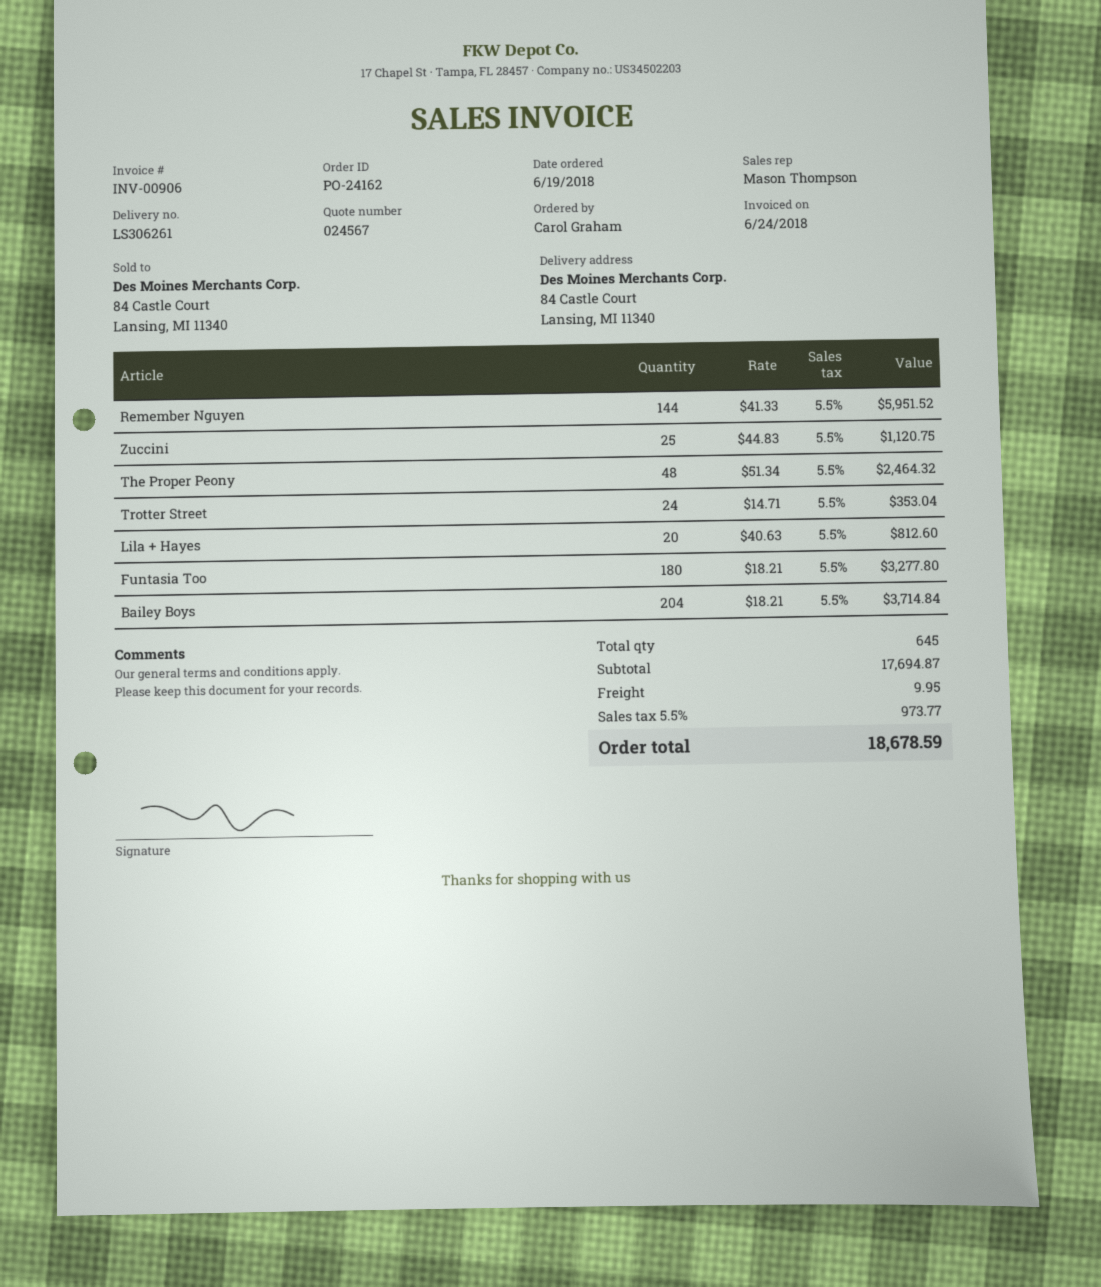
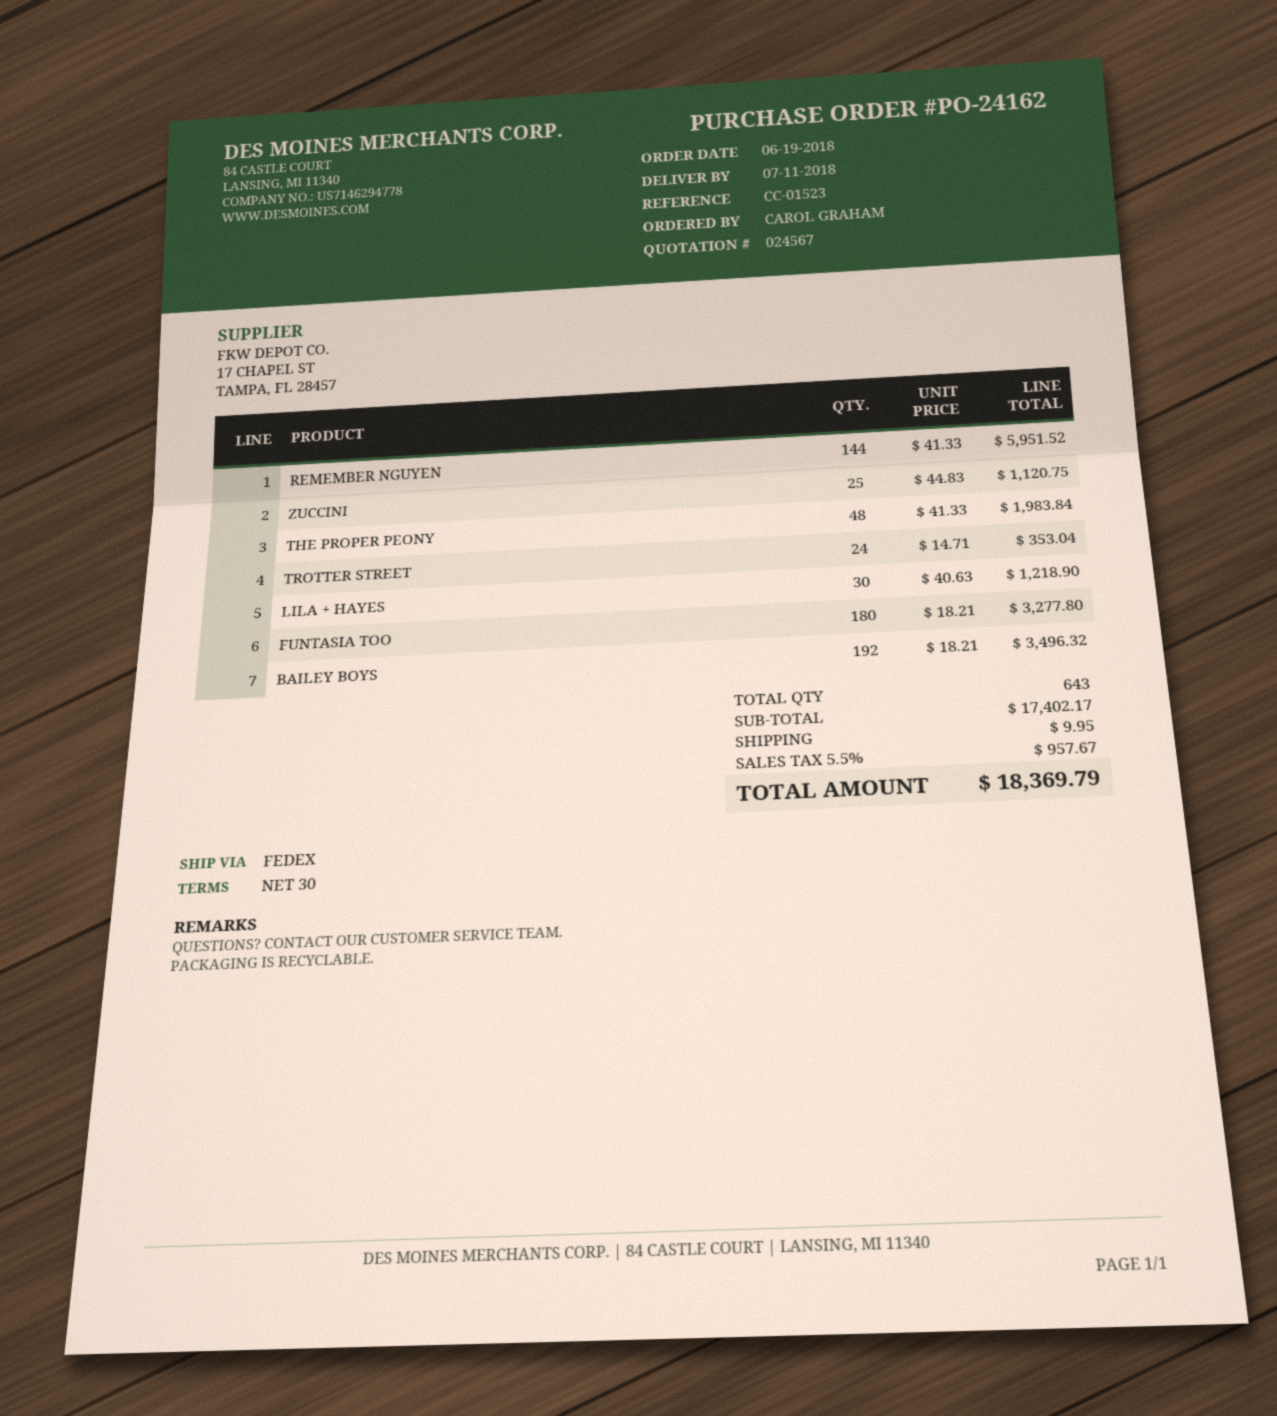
The Proper Peony: 48 x 51.34 = 2464.32 -> 48 x 41.33 = 1983.84
Lila + Hayes: 20 x 40.63 = 812.60 -> 30 x 40.63 = 1218.90
Bailey Boys: 204 x 18.21 = 3714.84 -> 192 x 18.21 = 3496.32
total quantity: 645 -> 643
subtotal: 17694.87 -> 17402.17
tax: 5.5% = 973.77 -> 5.5% = 957.67
total: 18678.59 -> 18369.79

